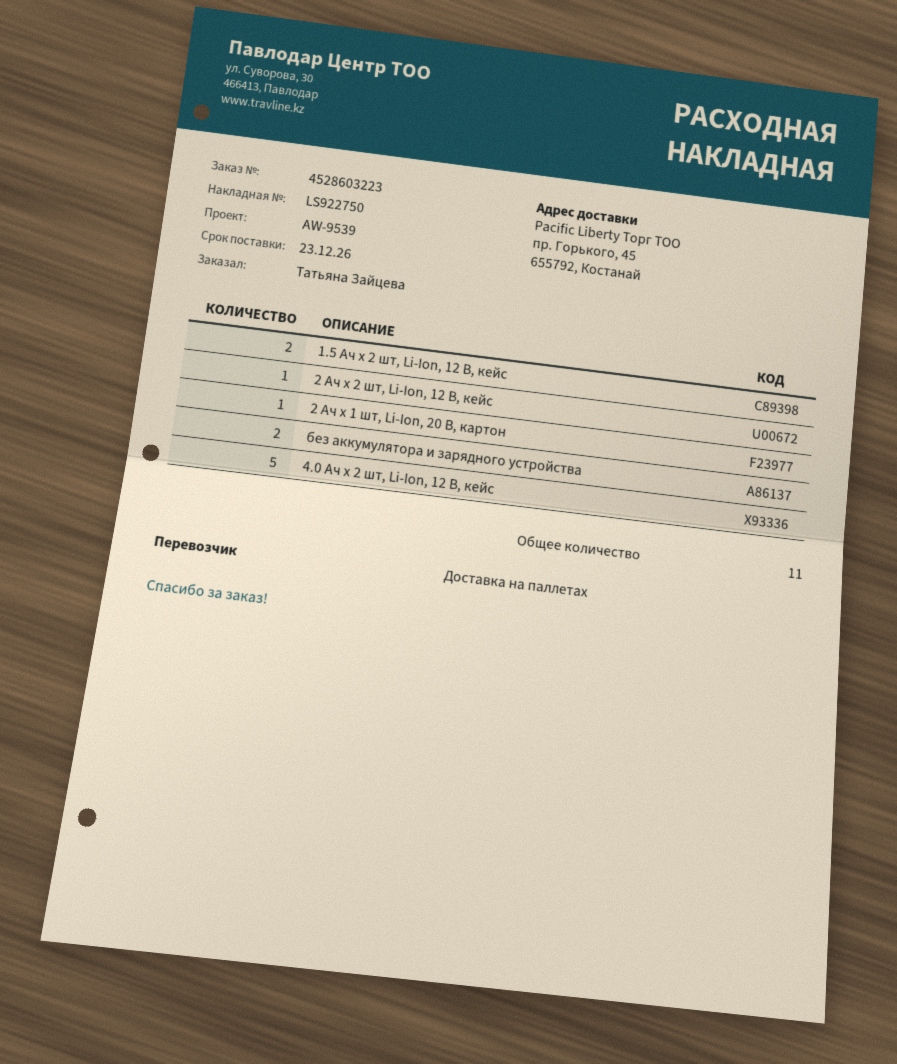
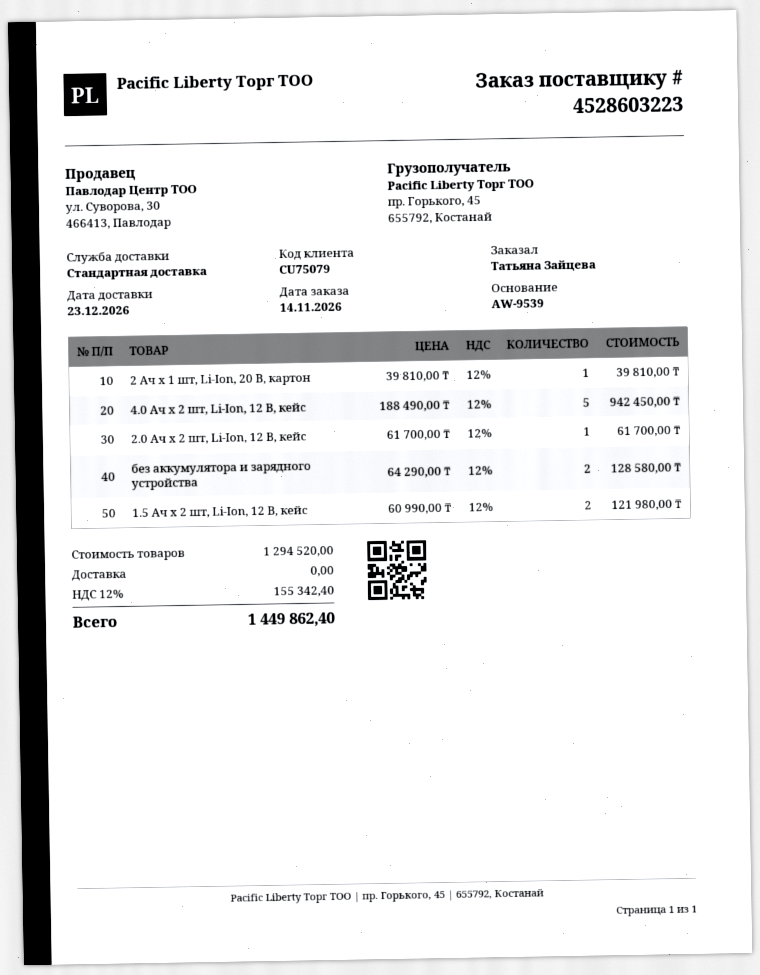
shipping method: pallet freight -> standard
2 Ач x 2 шт, Li-Ion, 12 В, кейс: 1 -> none
2.0 Ач x 2 шт, Li-Ion, 12 В, кейс: none -> 1

